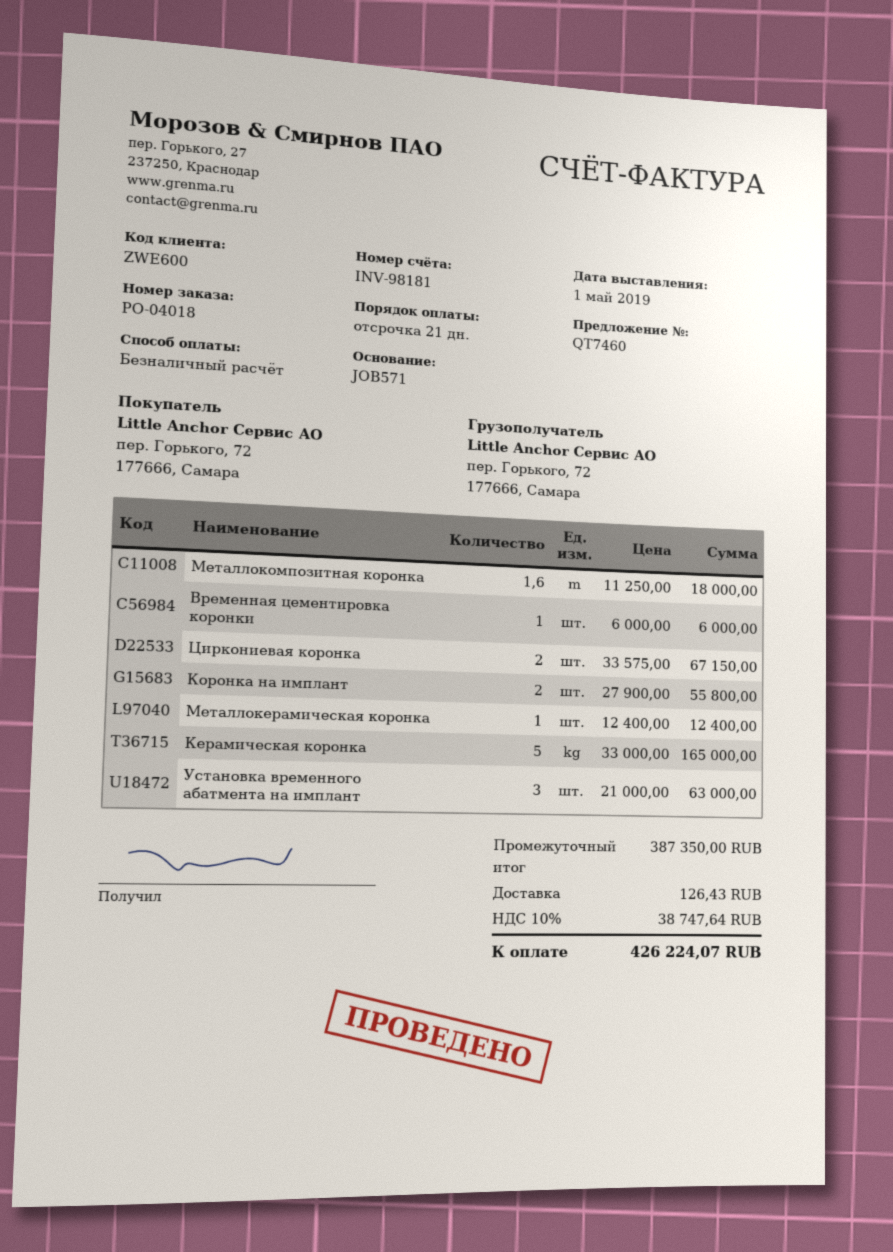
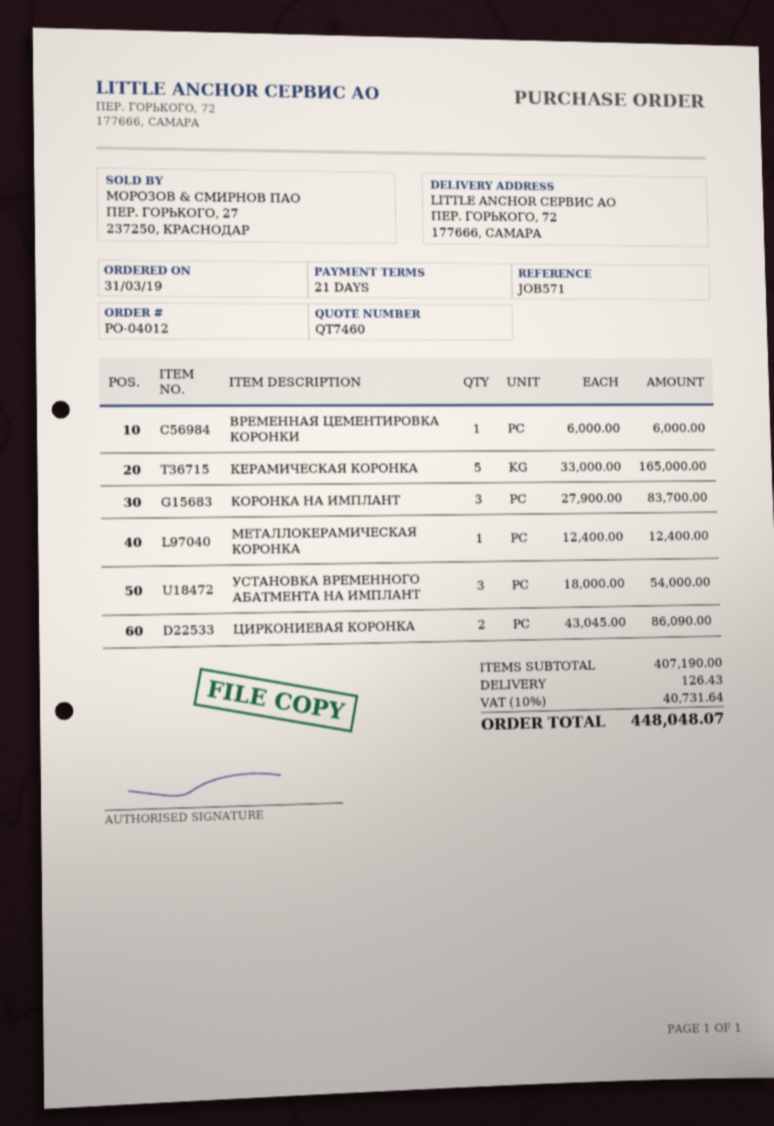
order number: PO-04018 -> PO-04012
Металлокомпозитная коронка: 1.6 x 11250.00 = 18000.00 -> none
Циркониевая коронка: 2 x 33575.00 = 67150.00 -> 2 x 43045.00 = 86090.00
Коронка на имплант: 2 x 27900.00 = 55800.00 -> 3 x 27900.00 = 83700.00
Установка временного абатмента на имплант: 3 x 21000.00 = 63000.00 -> 3 x 18000.00 = 54000.00
subtotal: 387350.00 -> 407190.00
tax: 10% = 38747.64 -> 10% = 40731.64
total: 426224.07 -> 448048.07

